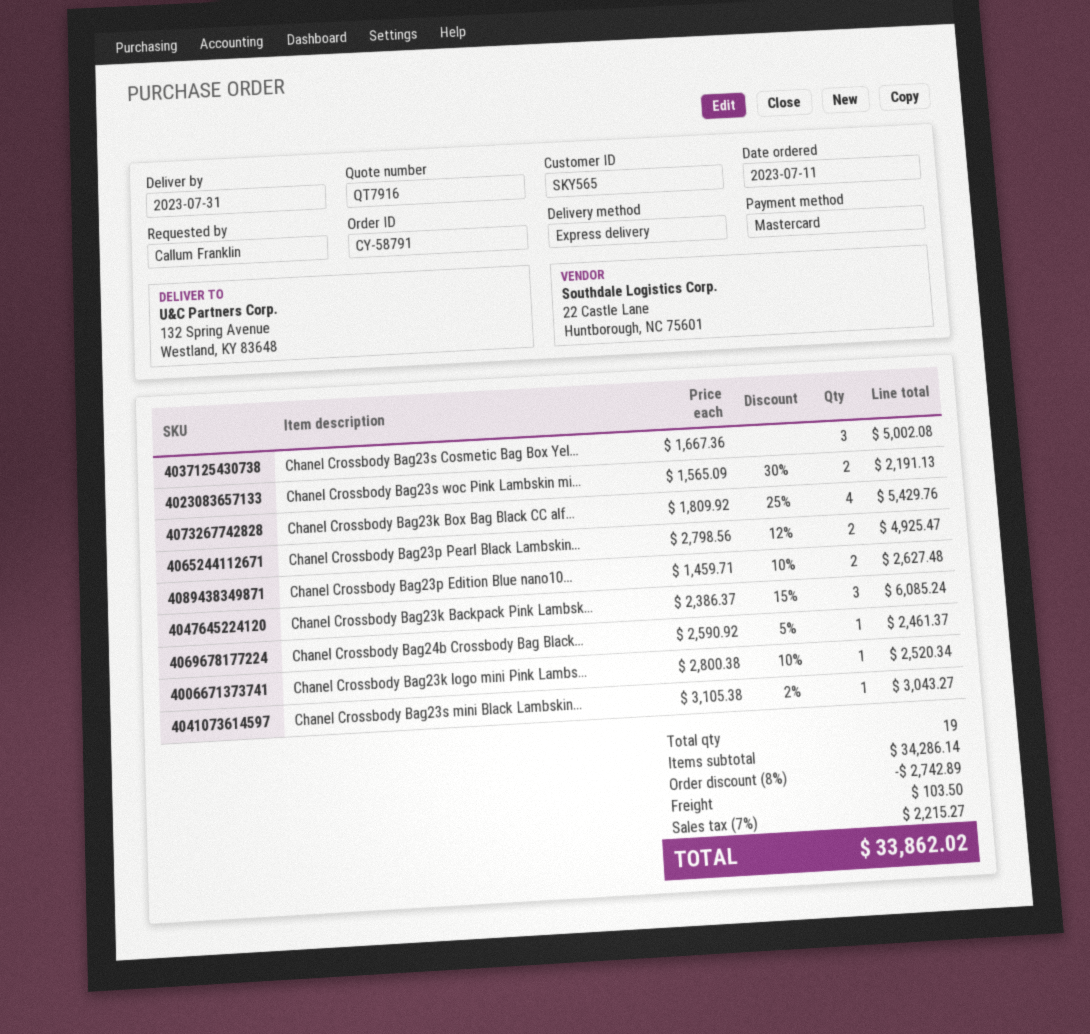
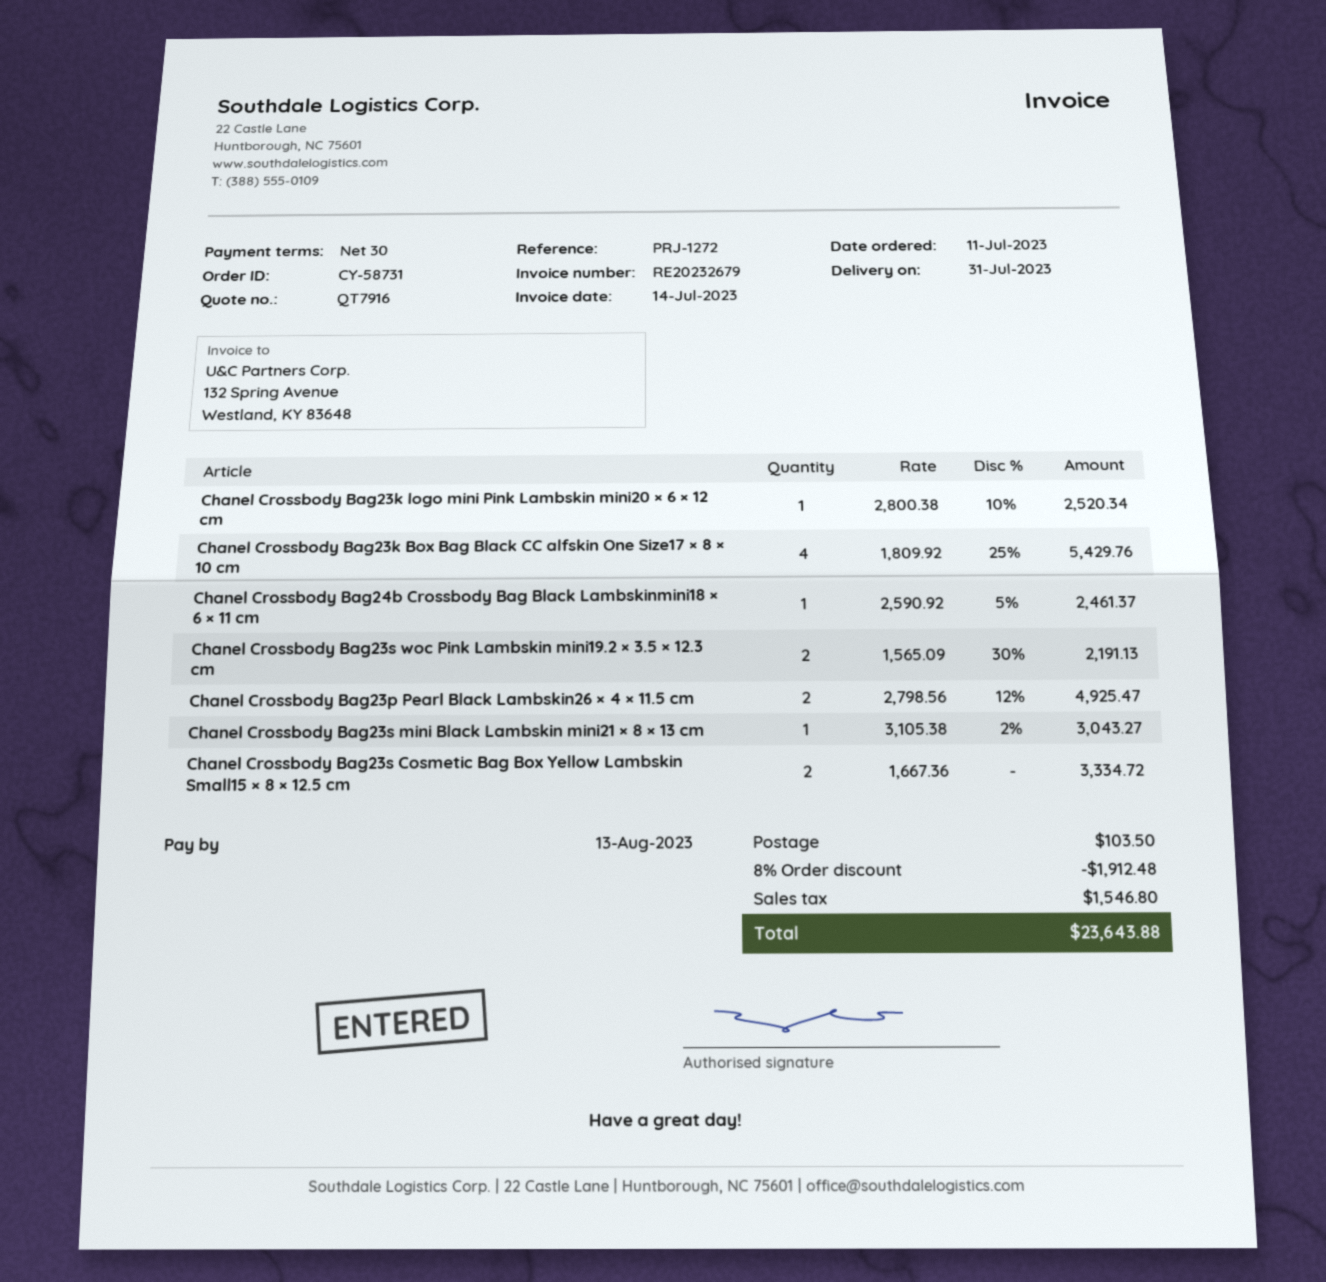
order number: CY-58791 -> CY-58731
Chanel Crossbody Bag23s Cosmetic Bag Box Yel...: 3 x 1667.36 = 5002.08 -> 2 x 1667.36 = 3334.72
Chanel Crossbody Bag23p Edition Blue nano10...: 2 x 1459.71 - 10% = 2627.48 -> none
Chanel Crossbody Bag23k Backpack Pink Lambsk...: 3 x 2386.37 - 15% = 6085.24 -> none
discount: 8% = 2742.89 -> 8% = 1912.48
tax: 2215.27 -> 1546.80
total: 33862.02 -> 23643.88

